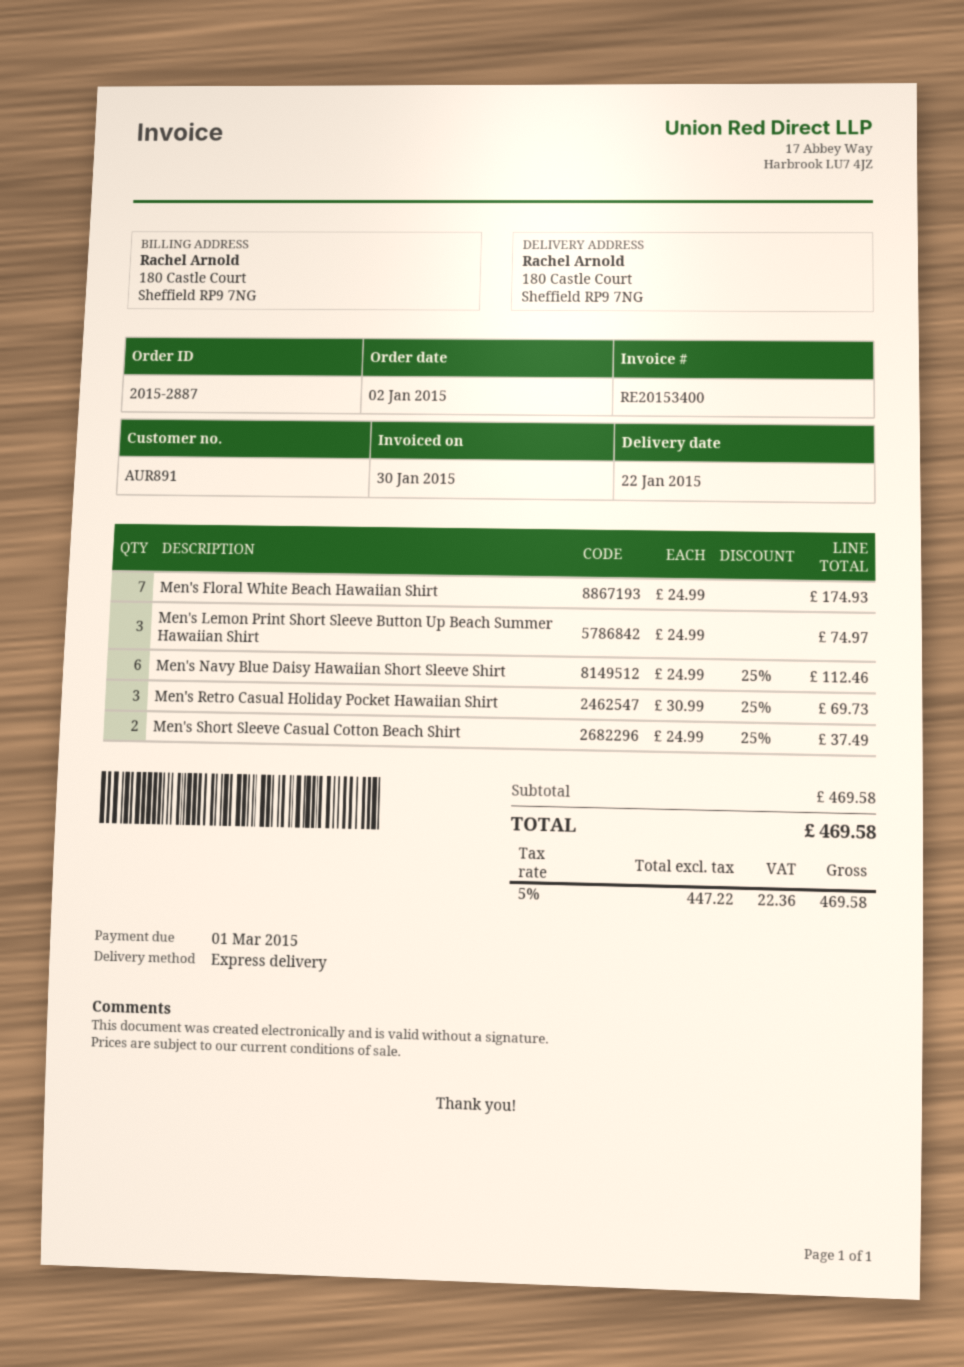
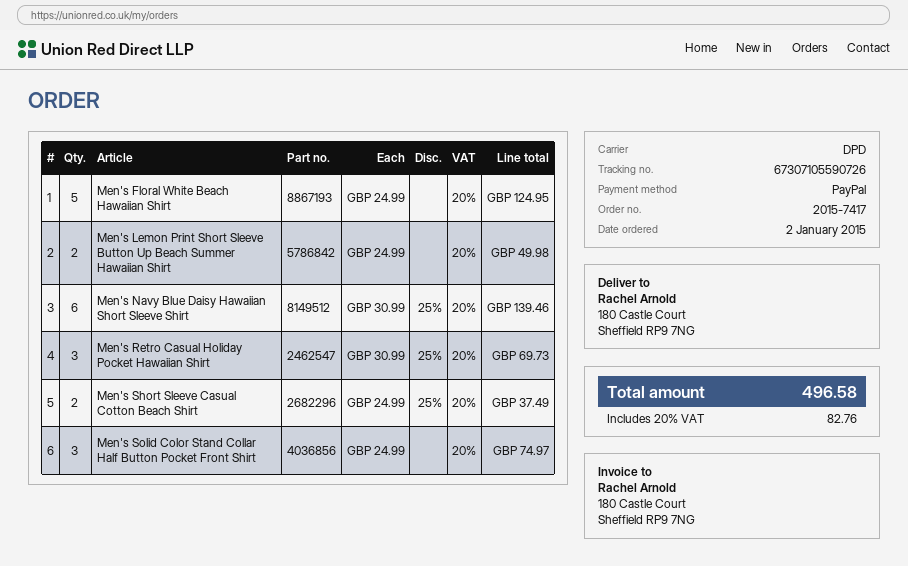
order number: 2015-2887 -> 2015-7417
shipping method: express -> DPD
Men's Floral White Beach Hawaiian Shirt: 7 x 24.99 = 174.93 -> 5 x 24.99 = 124.95
Men's Lemon Print Short Sleeve Button Up Beach Summer Hawaiian Shirt: 3 x 24.99 = 74.97 -> 2 x 24.99 = 49.98
Men's Navy Blue Daisy Hawaiian Short Sleeve Shirt: 6 x 24.99 - 25% = 112.46 -> 6 x 30.99 - 25% = 139.46
Men's Solid Color Stand Collar Half Button Pocket Front Shirt: none -> 3 x 24.99 = 74.97
tax: 5% = 22.36 -> 20% = 82.76
total: 469.58 -> 496.58

